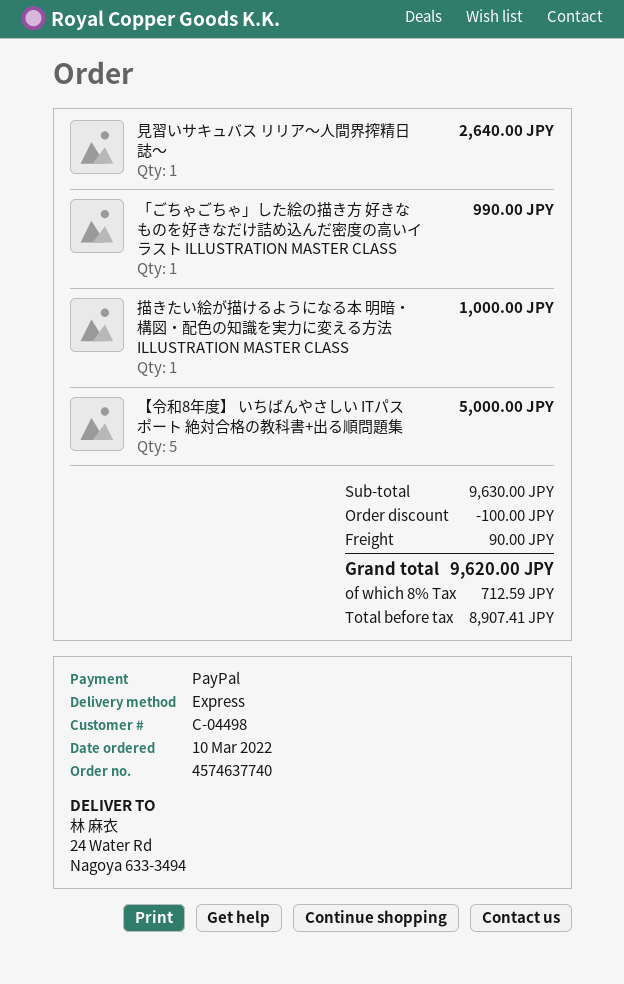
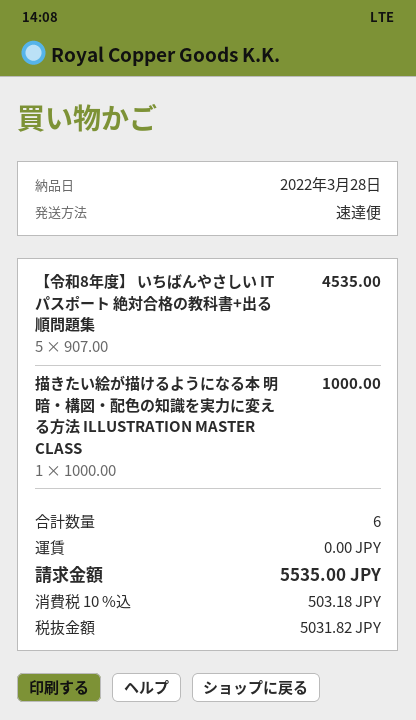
見習いサキュバス リリア〜人間界搾精日誌〜: 1 for 2640.00 -> none
「ごちゃごちゃ」した絵の描き方 好きなものを好きなだけ詰め込んだ密度の高いイラスト ILLUSTRATION MASTER CLASS: 1 for 990.00 -> none
【令和8年度】 いちばんやさしい ITパスポート 絶対合格の教科書+出る順問題集: 5 for 5000.00 -> 5 for 4535.00
discount: 100.00 -> none
shipping: 90.00 -> 0.00
net: 8907.41 -> 5031.82
tax: 8% = 712.59 -> 10% = 503.18
total: 9620.00 -> 5535.00

